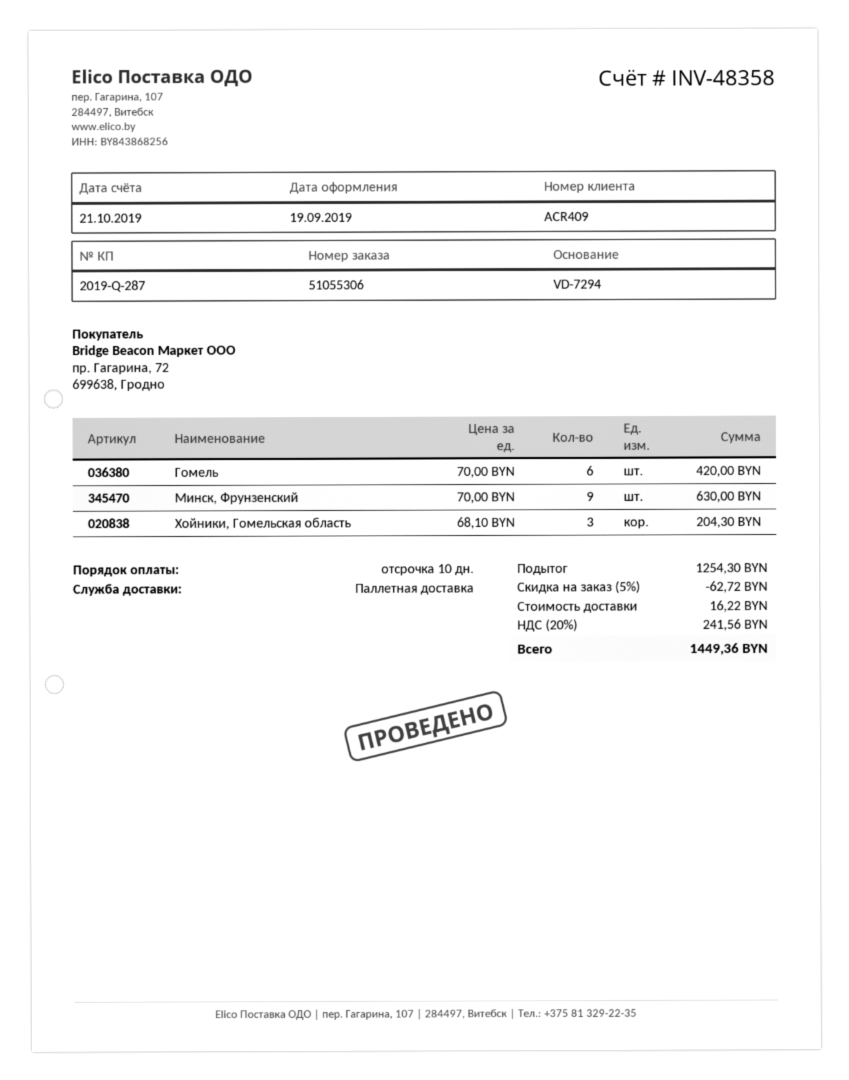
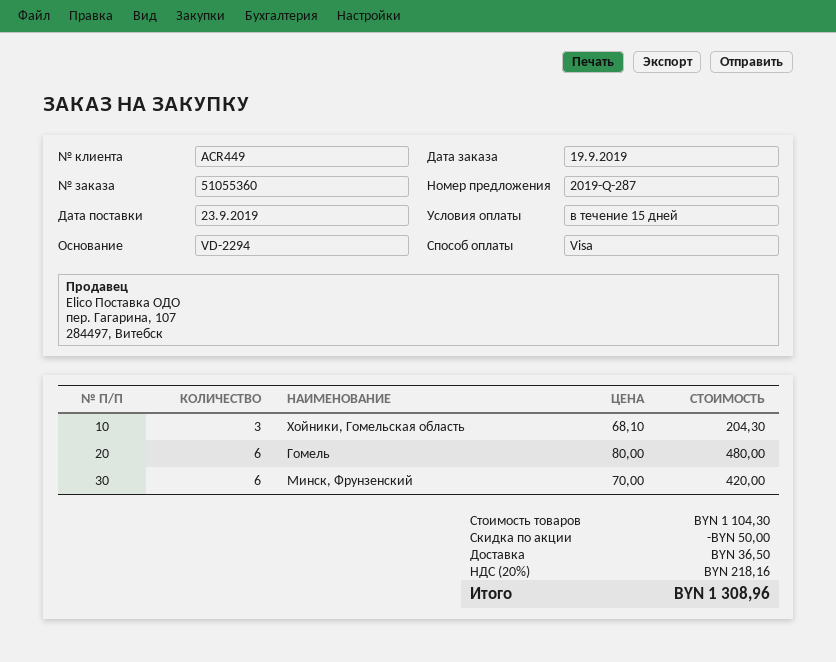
order number: 51055306 -> 51055360
payment terms: 10 days -> 15 days
customer number: ACR409 -> ACR449
reference: VD-7294 -> VD-2294
Гомель: 6 x 70.00 = 420.00 -> 6 x 80.00 = 480.00
Минск, Фрунзенский: 9 x 70.00 = 630.00 -> 6 x 70.00 = 420.00
subtotal: 1254.30 -> 1104.30
discount: 62.72 -> 50.00
shipping: 16.22 -> 36.50
tax: 20% = 241.56 -> 20% = 218.16
total: 1449.36 -> 1308.96

